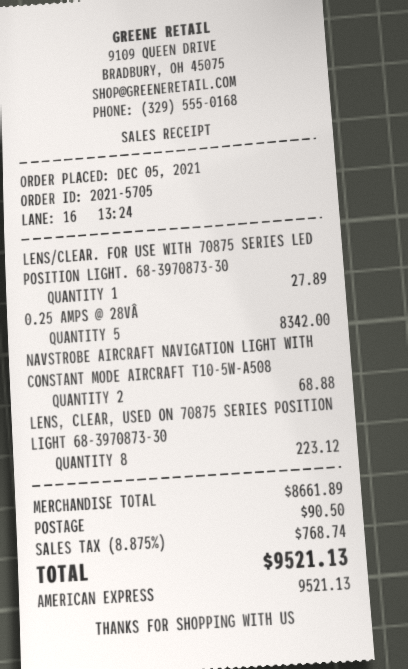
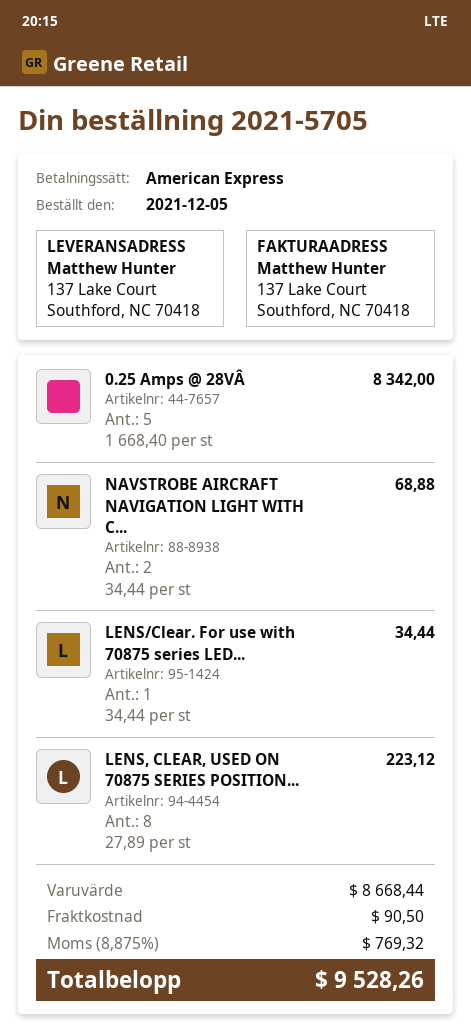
LENS/CLEAR. FOR USE WITH 70875 SERIES LED POSITION LIGHT. 68-3970873-30: 1 for 27.89 -> 1 for 34.44
subtotal: 8661.89 -> 8668.44
tax: 8.875% = 768.74 -> 8.875% = 769.32
total: 9521.13 -> 9528.26

